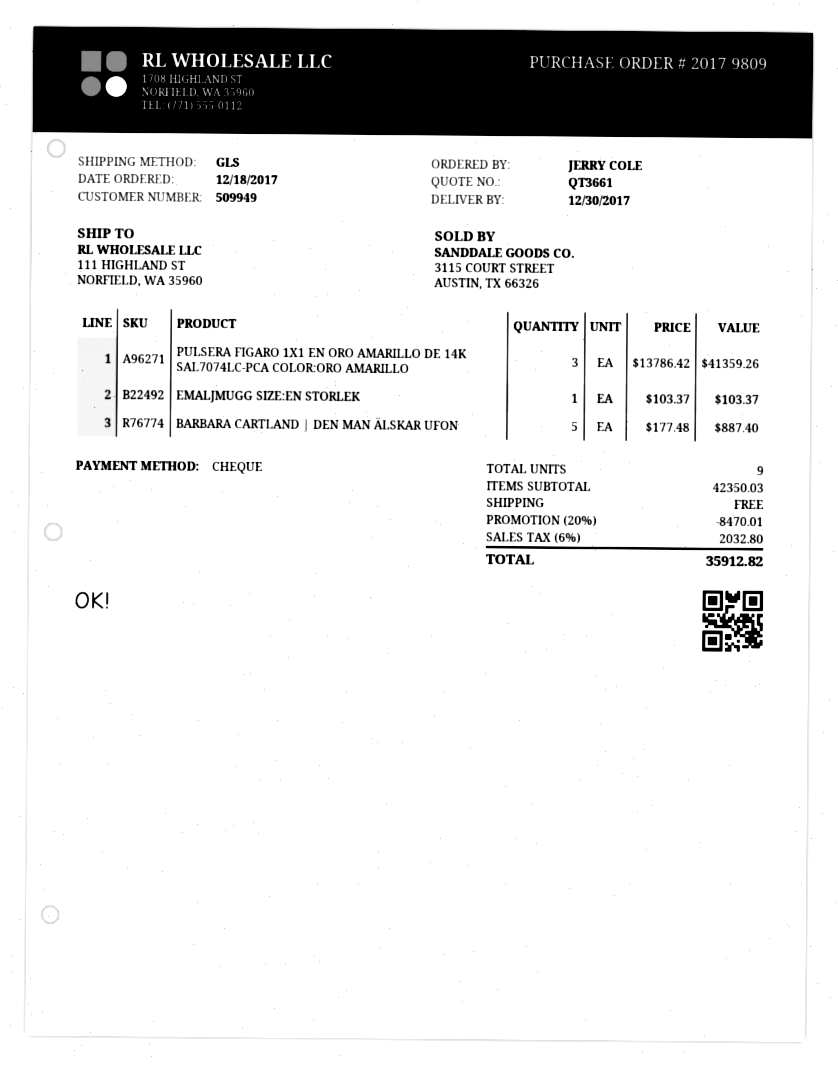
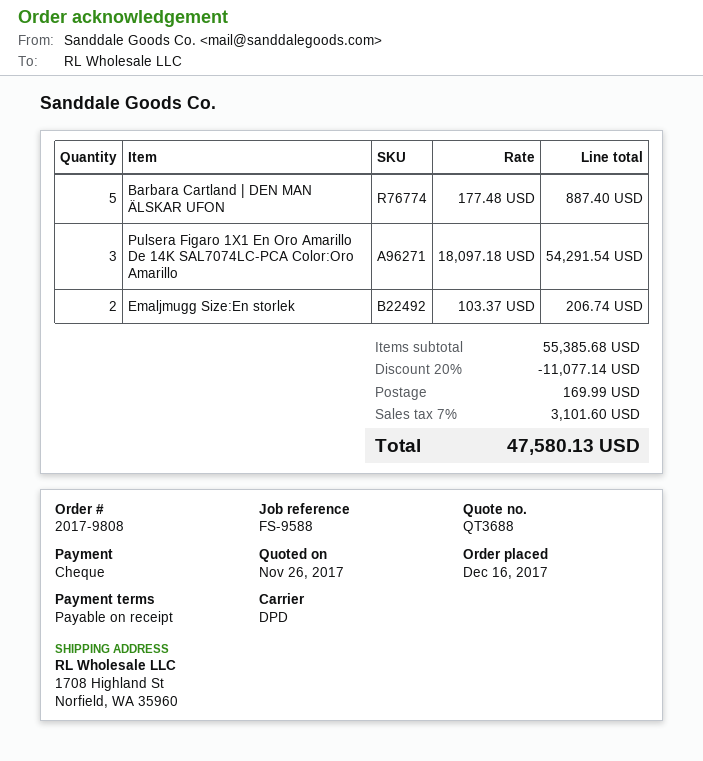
quote number: QT3661 -> QT3688
order number: 2017-9809 -> 2017-9808
order date: 2017-12-18 -> 2017-12-16
shipping method: GLS -> DPD
ship to: 111 HIGHLAND ST, NORFIELD, WA 35960 -> 1708 Highland St, Norfield, WA 35960
PULSERA FIGARO 1X1 EN ORO AMARILLO DE 14K SAL7074LC-PCA COLOR:ORO AMARILLO: 3 x 13786.42 = 41359.26 -> 3 x 18097.18 = 54291.54
EMALJMUGG SIZE:EN STORLEK: 1 x 103.37 = 103.37 -> 2 x 103.37 = 206.74
subtotal: 42350.03 -> 55385.68
discount: 20% = 8470.01 -> 20% = 11077.14
shipping: 0.00 -> 169.99
tax: 6% = 2032.80 -> 7% = 3101.60
total: 35912.82 -> 47580.13

